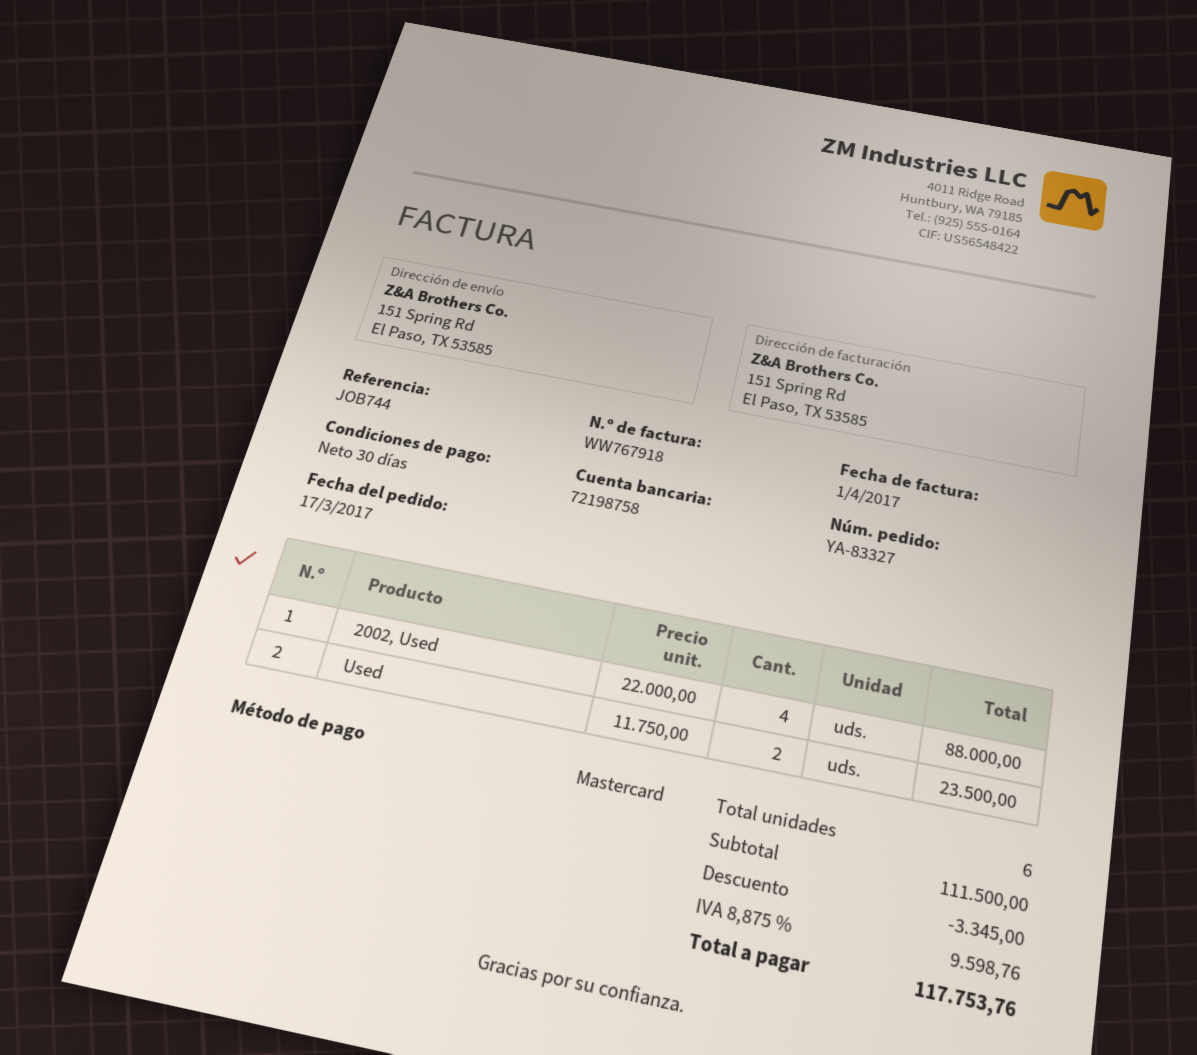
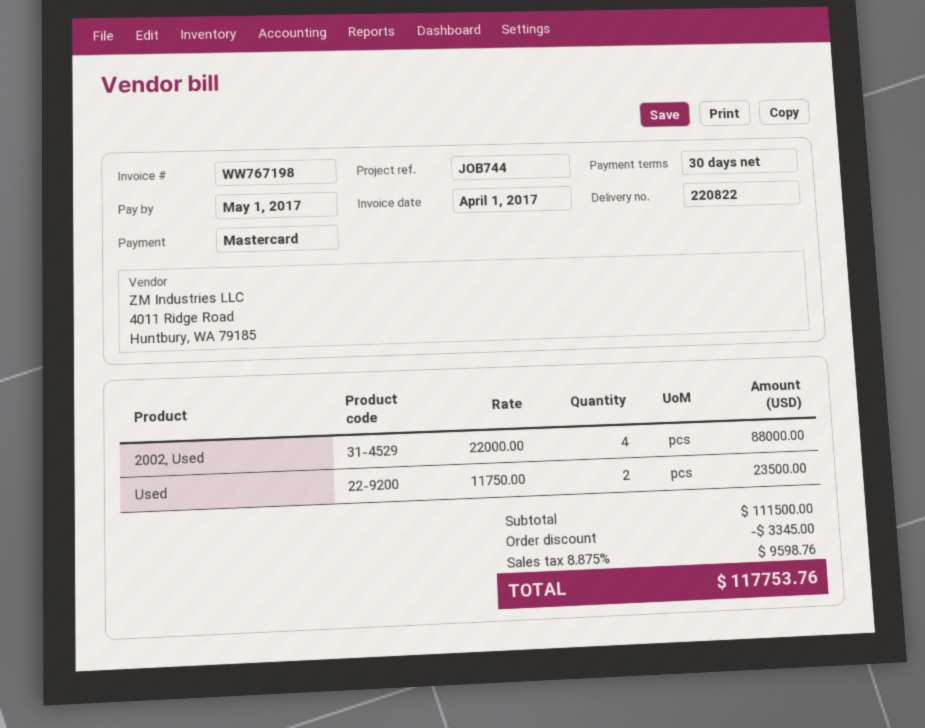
invoice number: WW767918 -> WW767198

